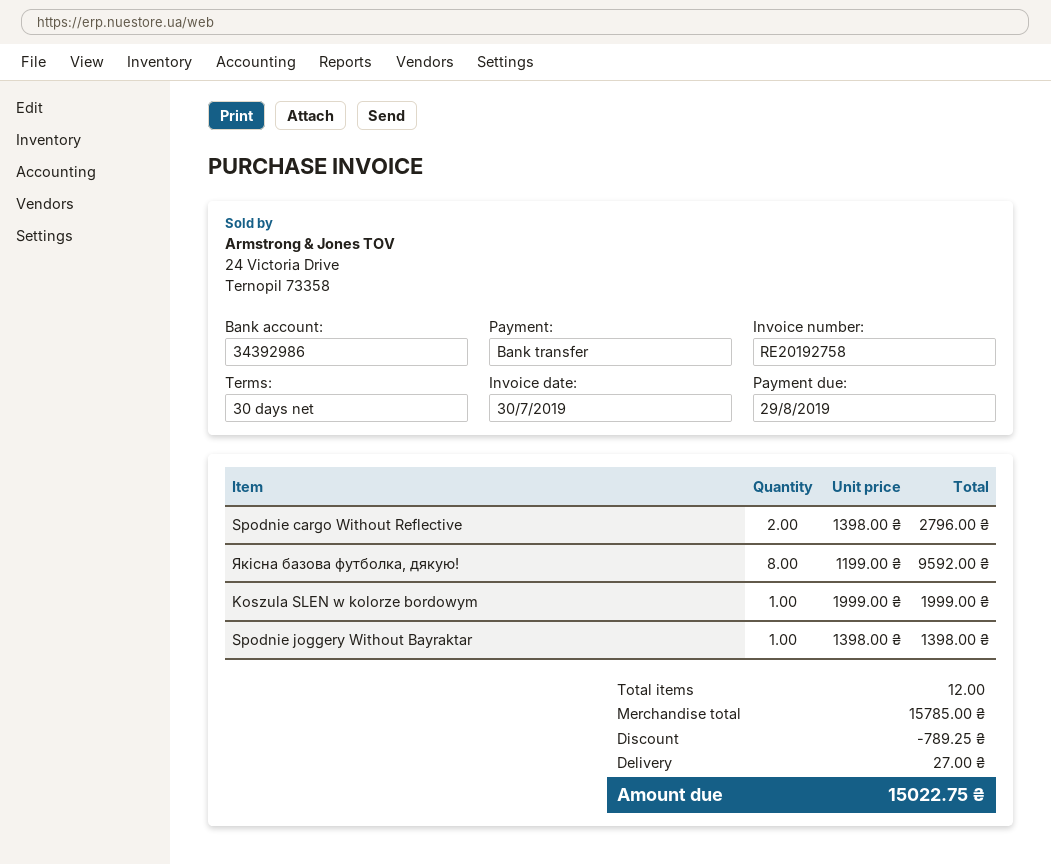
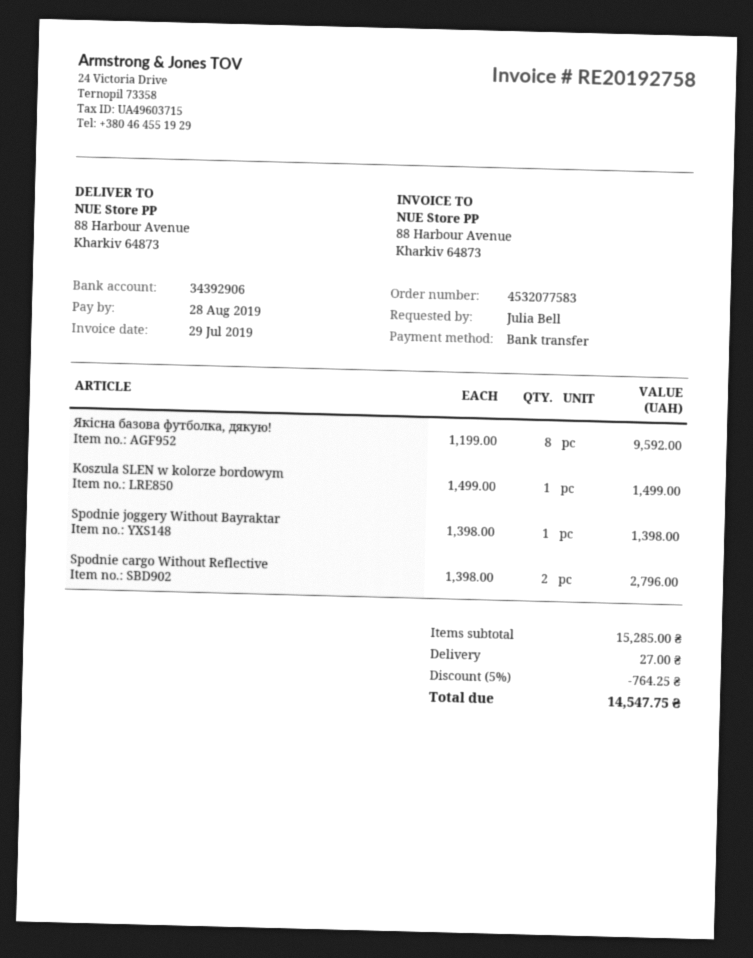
invoice date: 2019-07-30 -> 2019-07-29
due date: 2019-08-29 -> 2019-08-28
bank account: 34392986 -> 34392906
Koszula SLEN w kolorze bordowym: 1 x 1999.00 = 1999.00 -> 1 x 1499.00 = 1499.00
subtotal: 15785.00 -> 15285.00
discount: 789.25 -> 764.25
total: 15022.75 -> 14547.75

